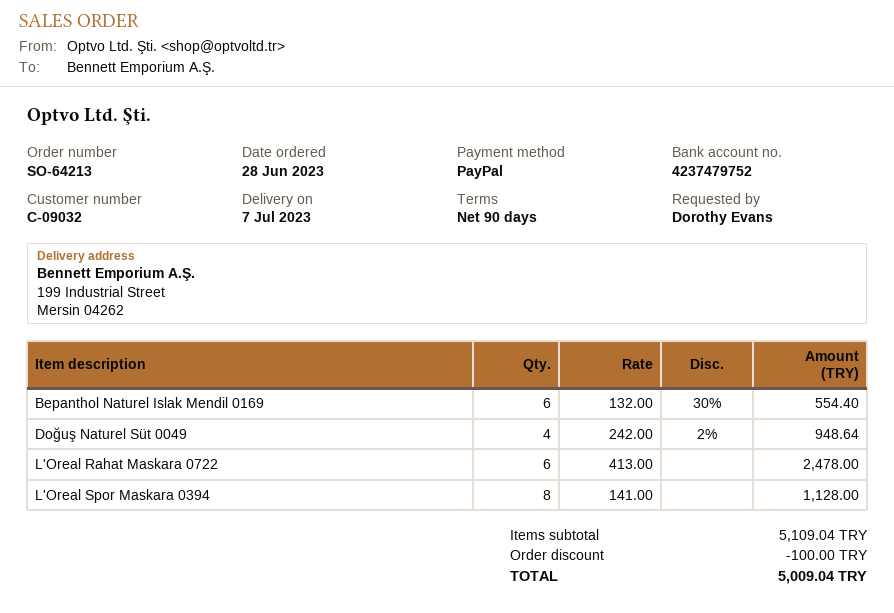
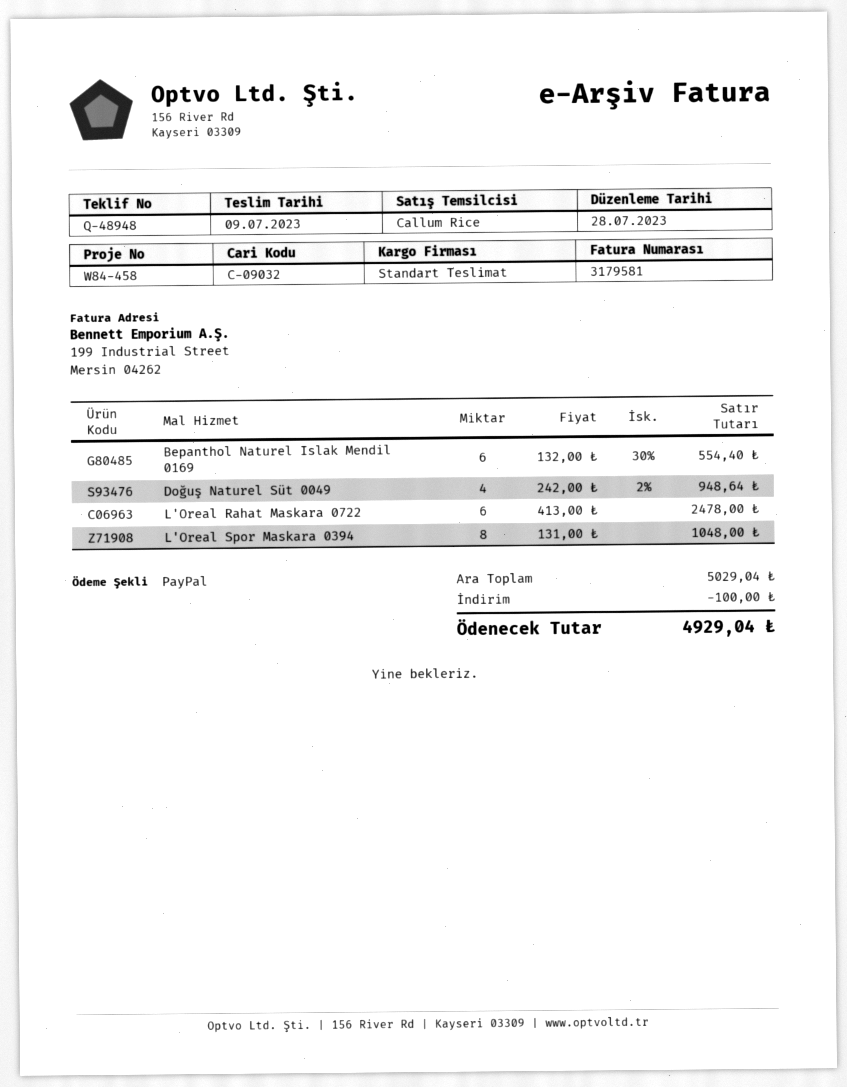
delivery date: 2023-07-07 -> 2023-07-09
L'Oreal Spor Maskara 0394: 8 x 141.00 = 1128.00 -> 8 x 131.00 = 1048.00
subtotal: 5109.04 -> 5029.04
total: 5009.04 -> 4929.04

